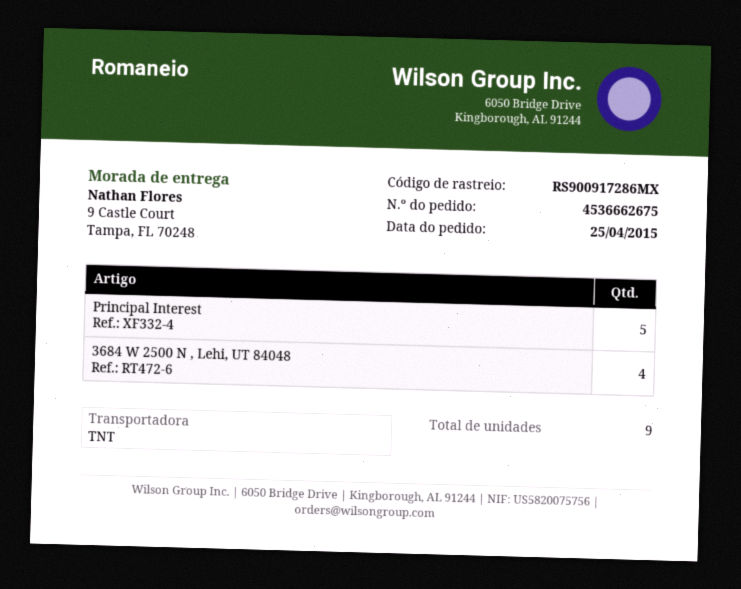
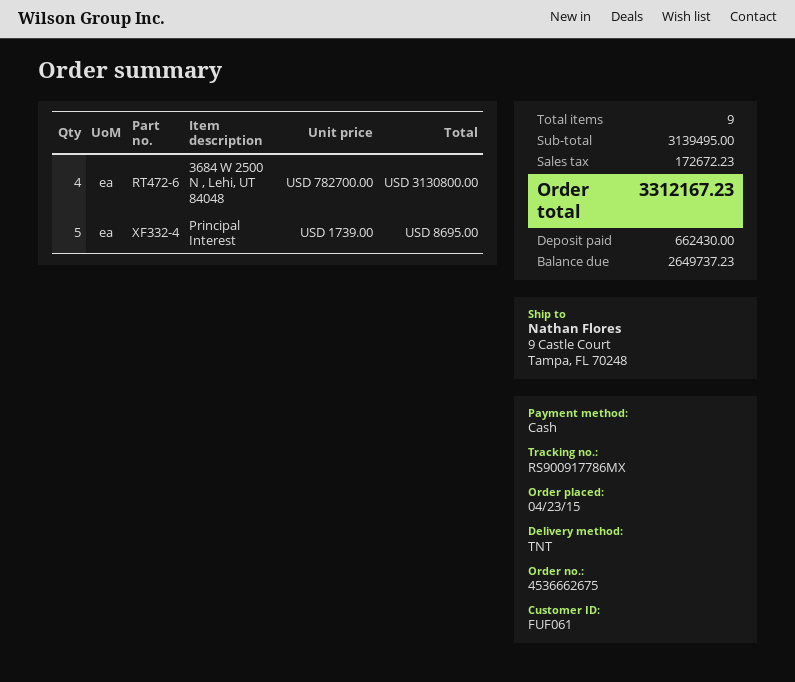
order date: 2015-04-25 -> 2015-04-23
tracking number: RS900917286MX -> RS900917786MX

